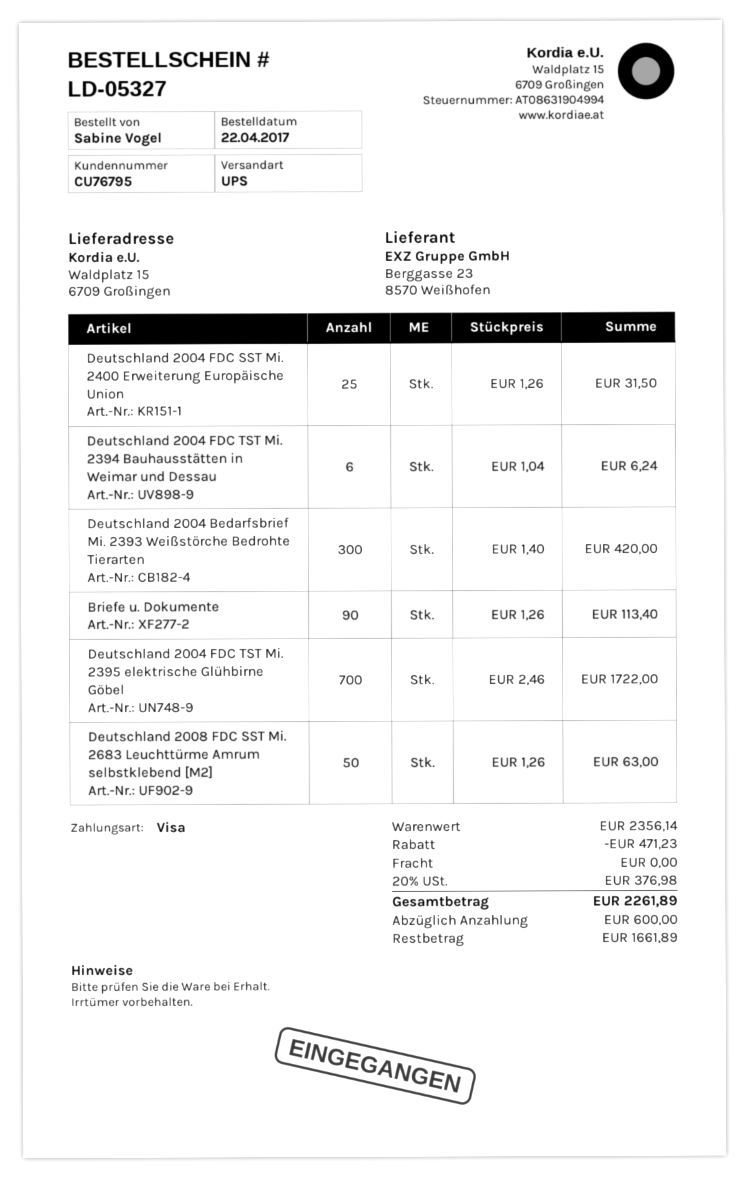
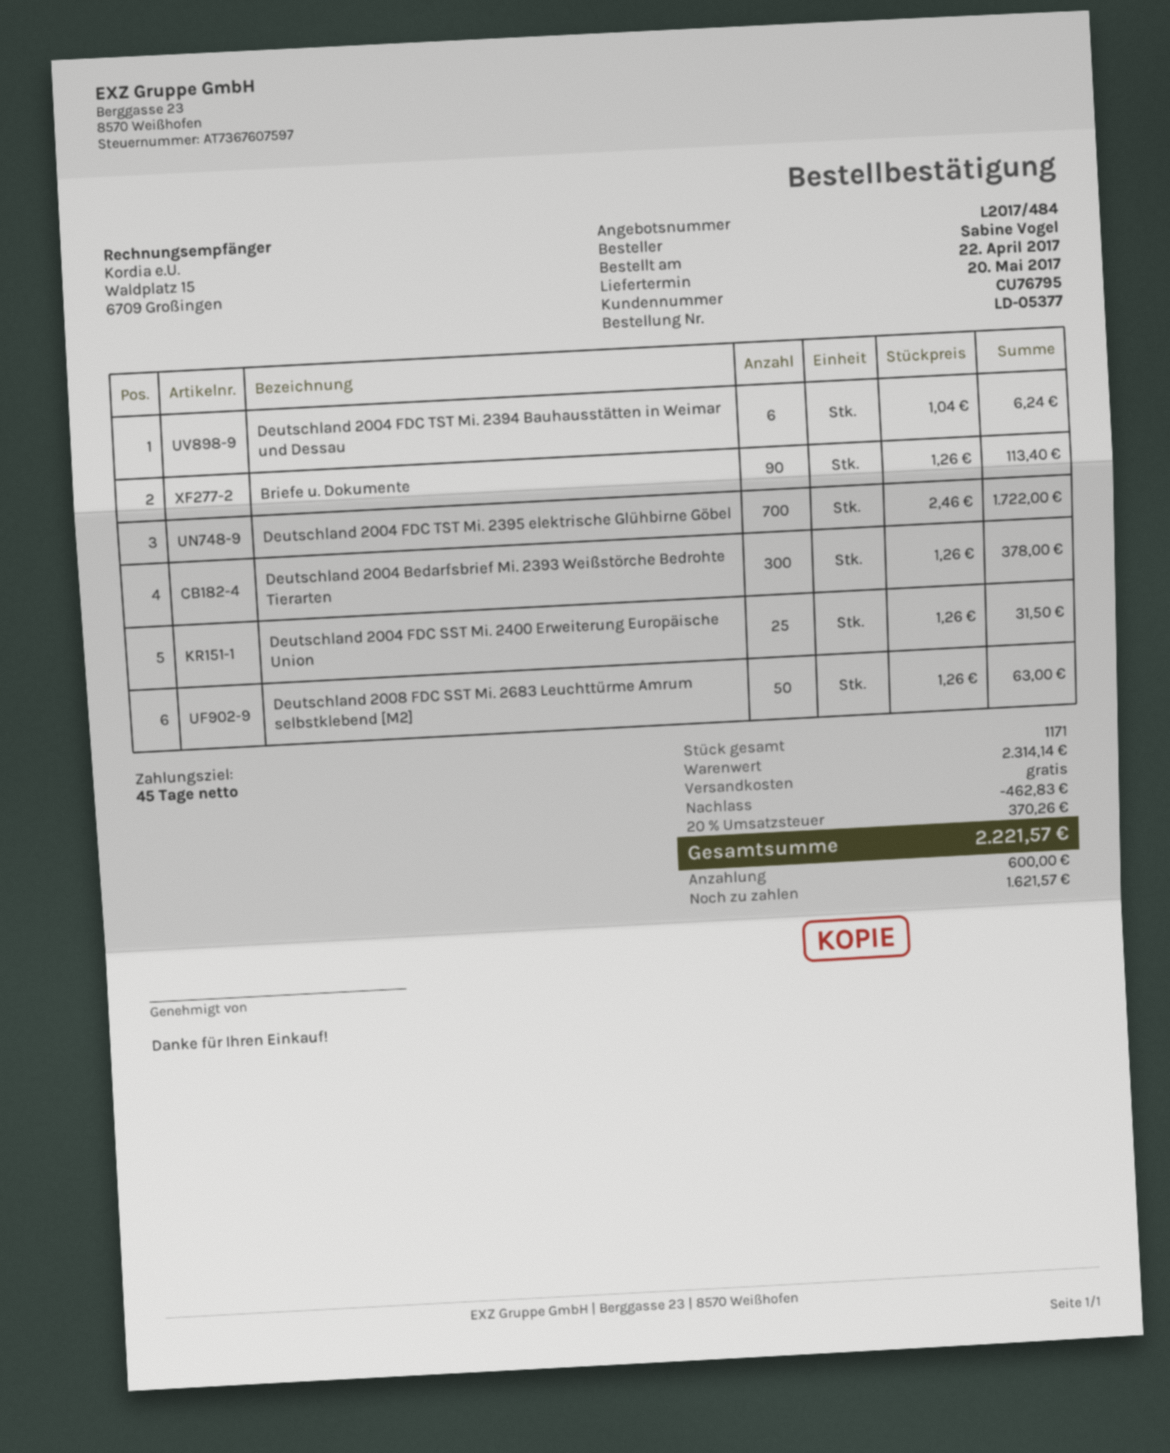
order number: LD-05327 -> LD-05377
Deutschland 2004 Bedarfsbrief Mi. 2393 Weißstörche Bedrohte Tierarten: 300 x 1.40 = 420.00 -> 300 x 1.26 = 378.00
subtotal: 2356.14 -> 2314.14
discount: 471.23 -> 462.83
tax: 20% = 376.98 -> 20% = 370.26
total: 2261.89 -> 2221.57
balance: 1661.89 -> 1621.57

